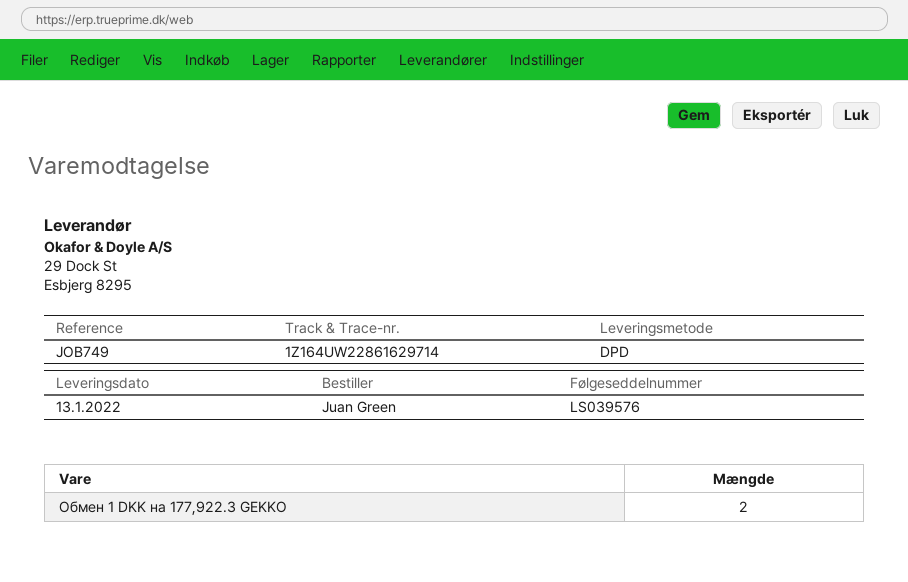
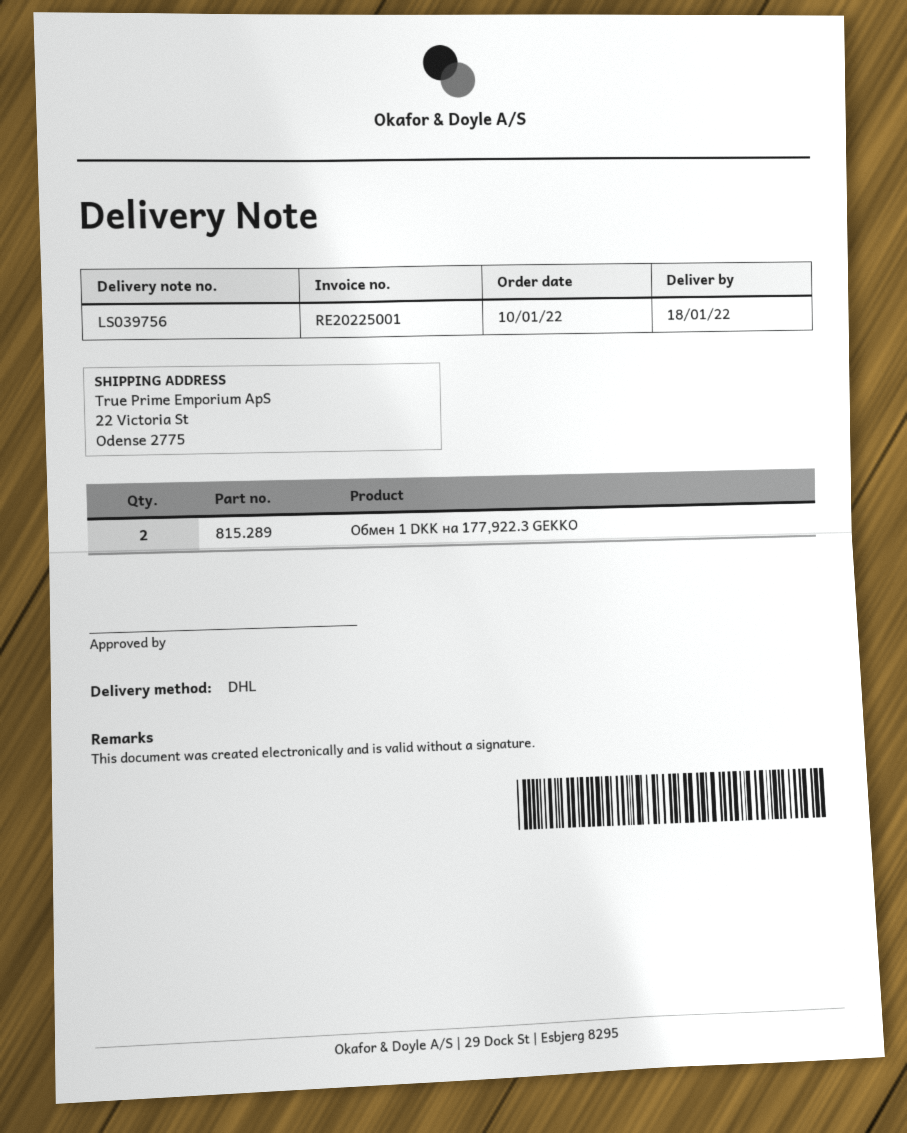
delivery note number: LS039576 -> LS039756
delivery date: 2022-01-13 -> 2022-01-18
shipping method: DPD -> DHL

